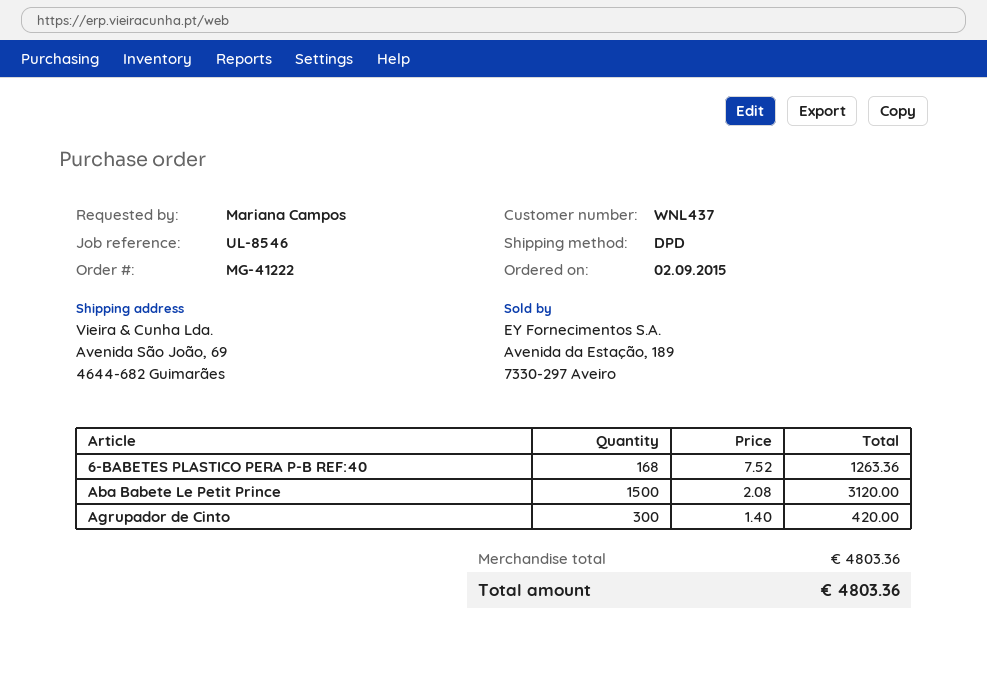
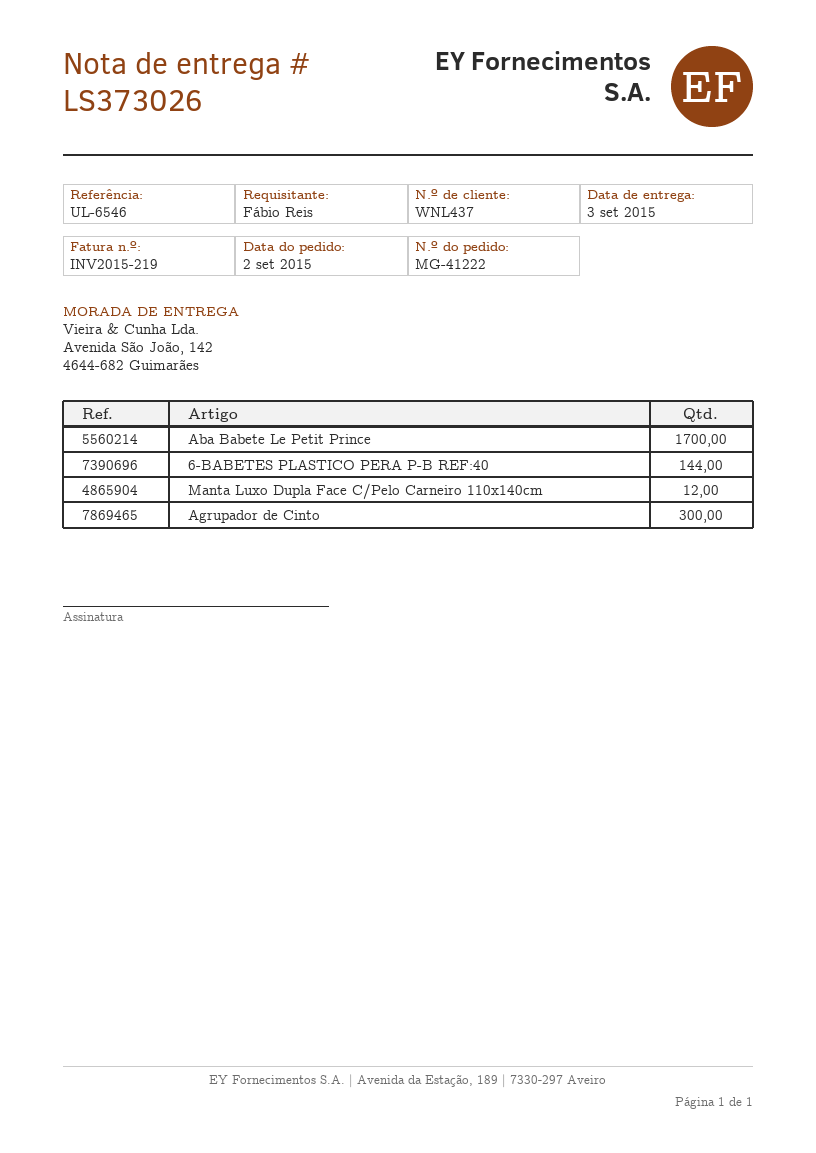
reference: UL-8546 -> UL-6546
ordered by: Mariana Campos -> Fábio Reis
ship to: Avenida São João, 69, 4644-682 Guimarães -> Avenida São João, 142, 4644-682 Guimarães
6-BABETES PLASTICO PERA P-B REF:40: 168 -> 144
Aba Babete Le Petit Prince: 1500 -> 1700
Manta Luxo Dupla Face C/Pelo Carneiro 110x140cm: none -> 12

